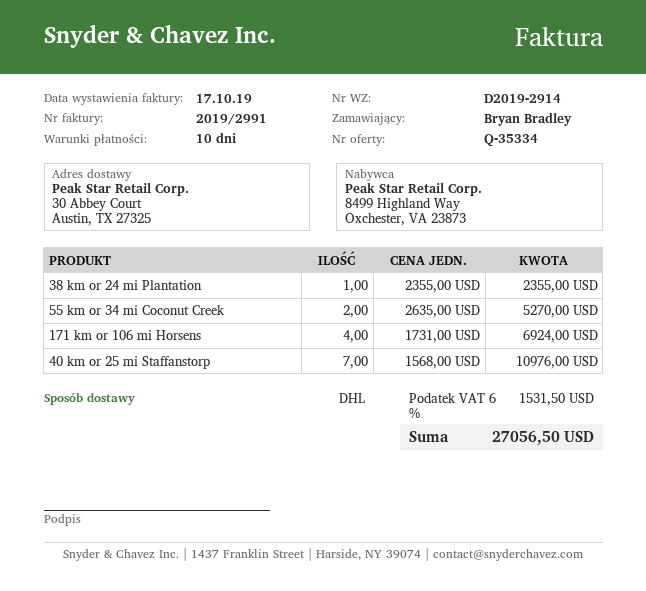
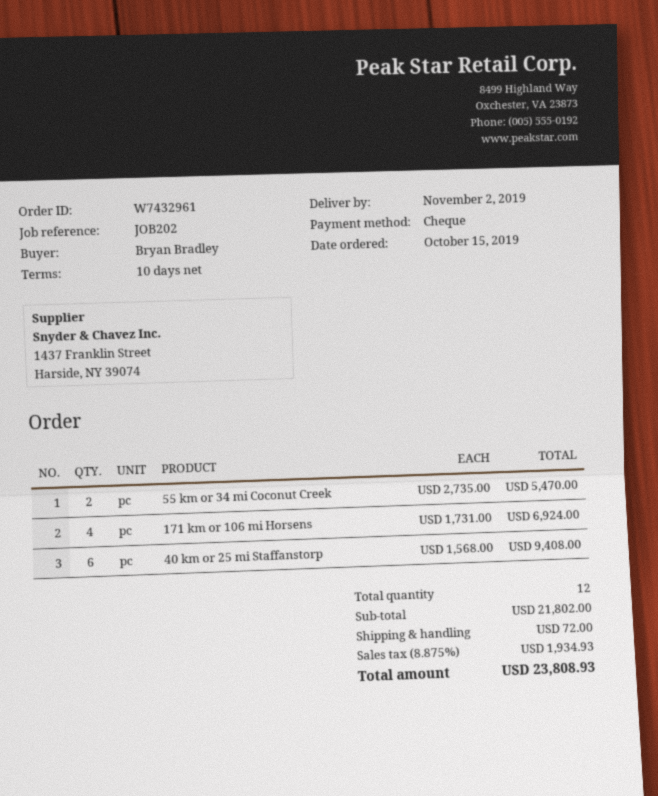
38 km or 24 mi Plantation: 1 x 2355.00 = 2355.00 -> none
55 km or 34 mi Coconut Creek: 2 x 2635.00 = 5270.00 -> 2 x 2735.00 = 5470.00
40 km or 25 mi Staffanstorp: 7 x 1568.00 = 10976.00 -> 6 x 1568.00 = 9408.00
shipping: none -> 72.00
tax: 6% = 1531.50 -> 8.875% = 1934.93
total: 27056.50 -> 23808.93

